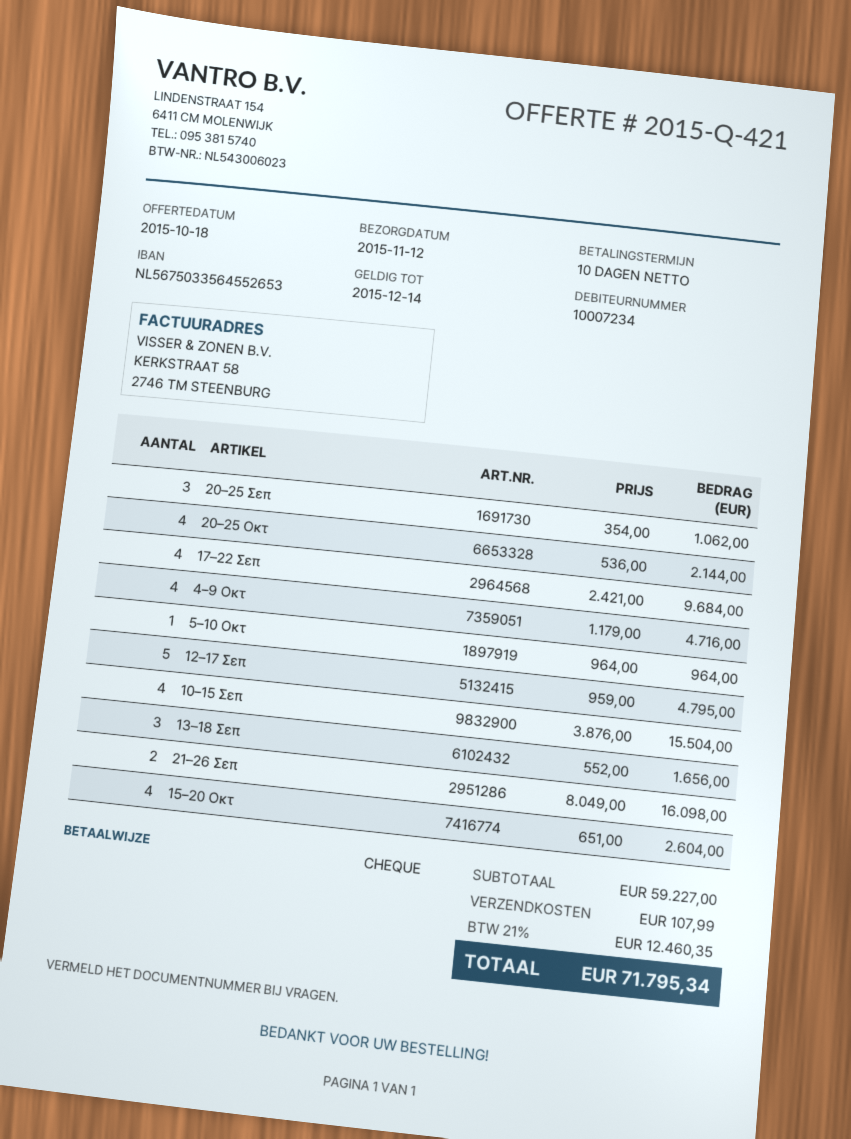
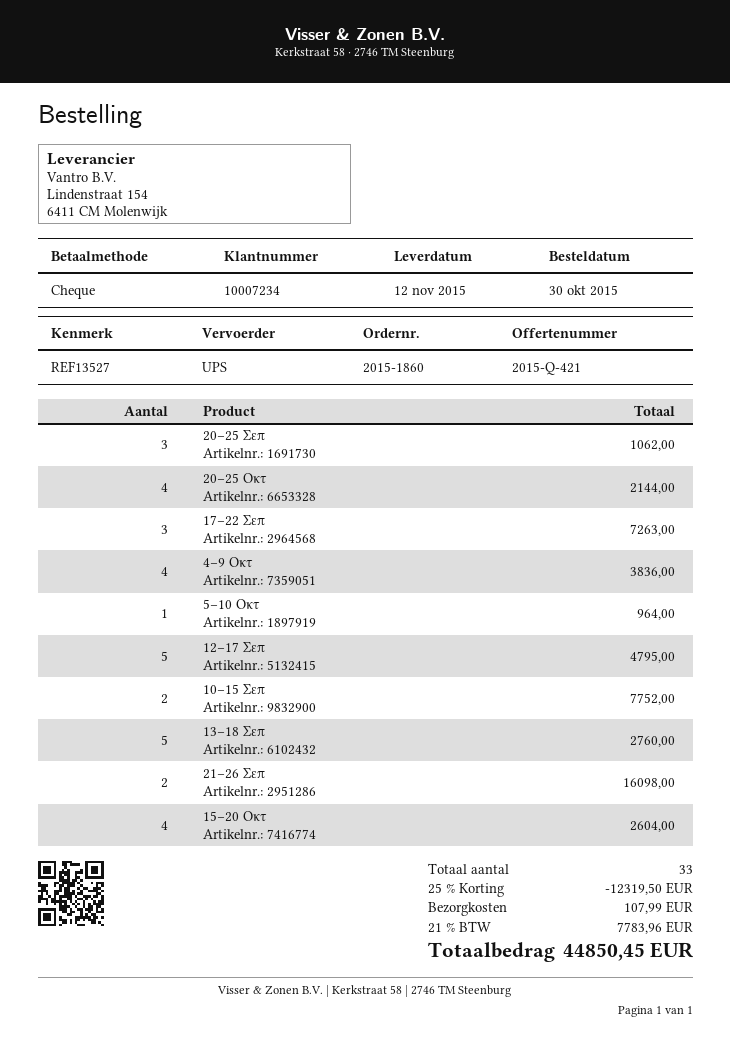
17–22 Σεπ: 4 for 9684.00 -> 3 for 7263.00
4–9 Οκτ: 4 for 4716.00 -> 4 for 3836.00
10–15 Σεπ: 4 for 15504.00 -> 2 for 7752.00
13–18 Σεπ: 3 for 1656.00 -> 5 for 2760.00
discount: none -> 25% = 12319.50
tax: 21% = 12460.35 -> 21% = 7783.96
total: 71795.34 -> 44850.45

